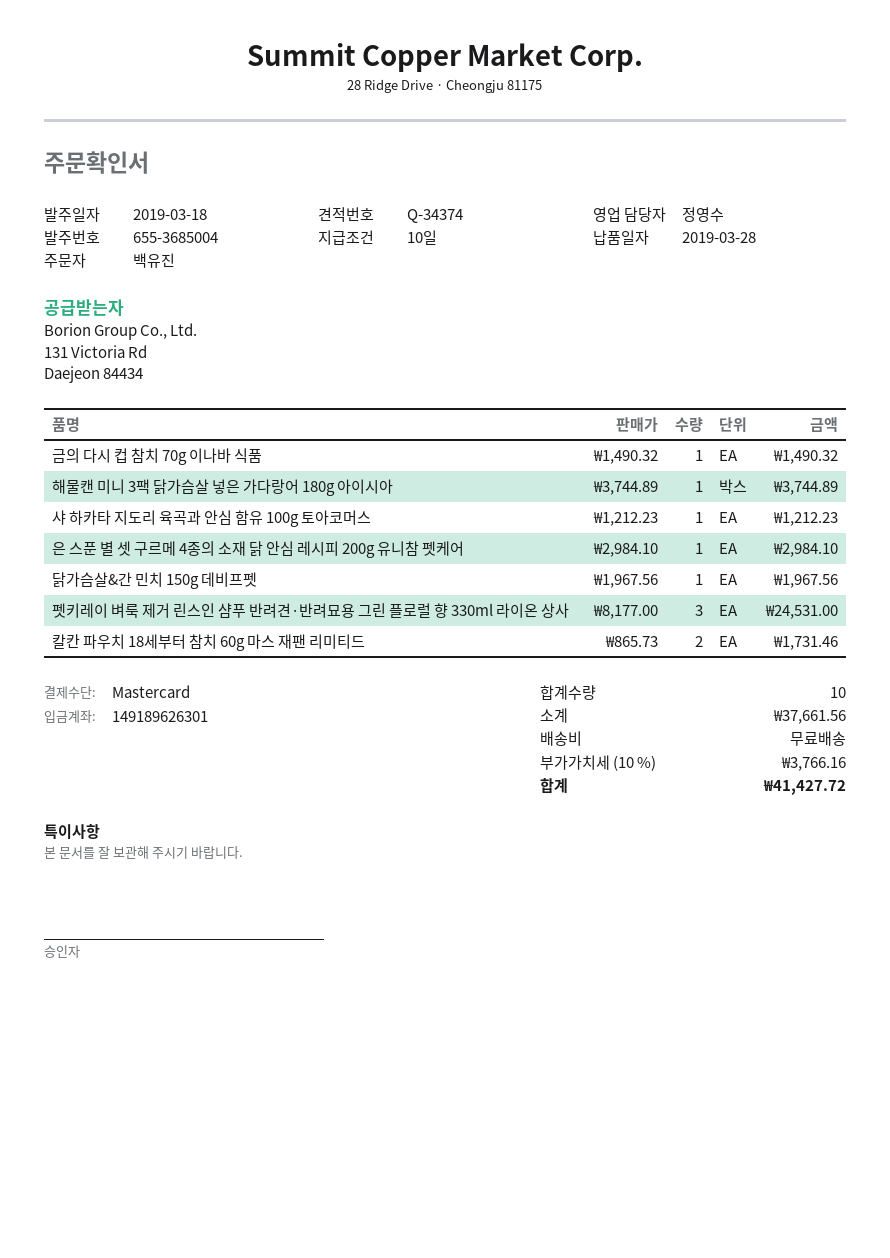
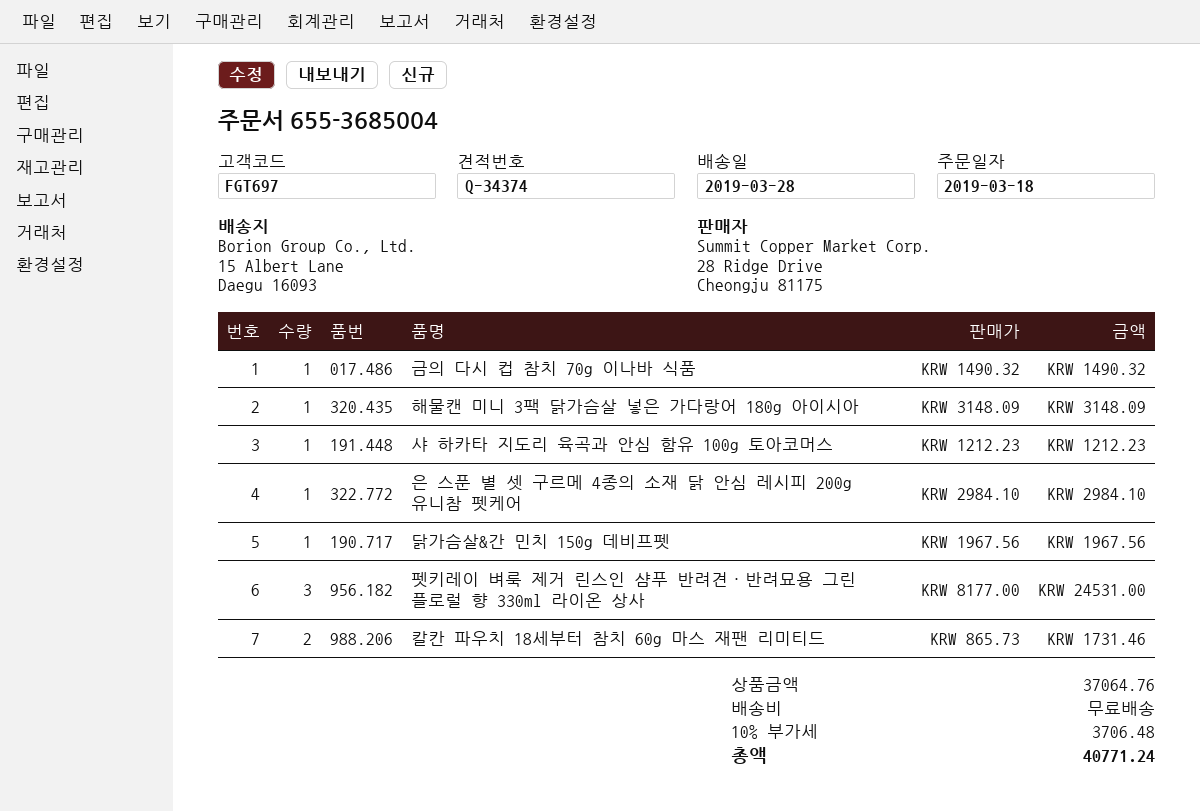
해물캔 미니 3팩 닭가슴살 넣은 가다랑어 180g 아이시아: 1 x 3744.89 = 3744.89 -> 1 x 3148.09 = 3148.09
subtotal: 37661.56 -> 37064.76
tax: 10% = 3766.16 -> 10% = 3706.48
total: 41427.72 -> 40771.24

